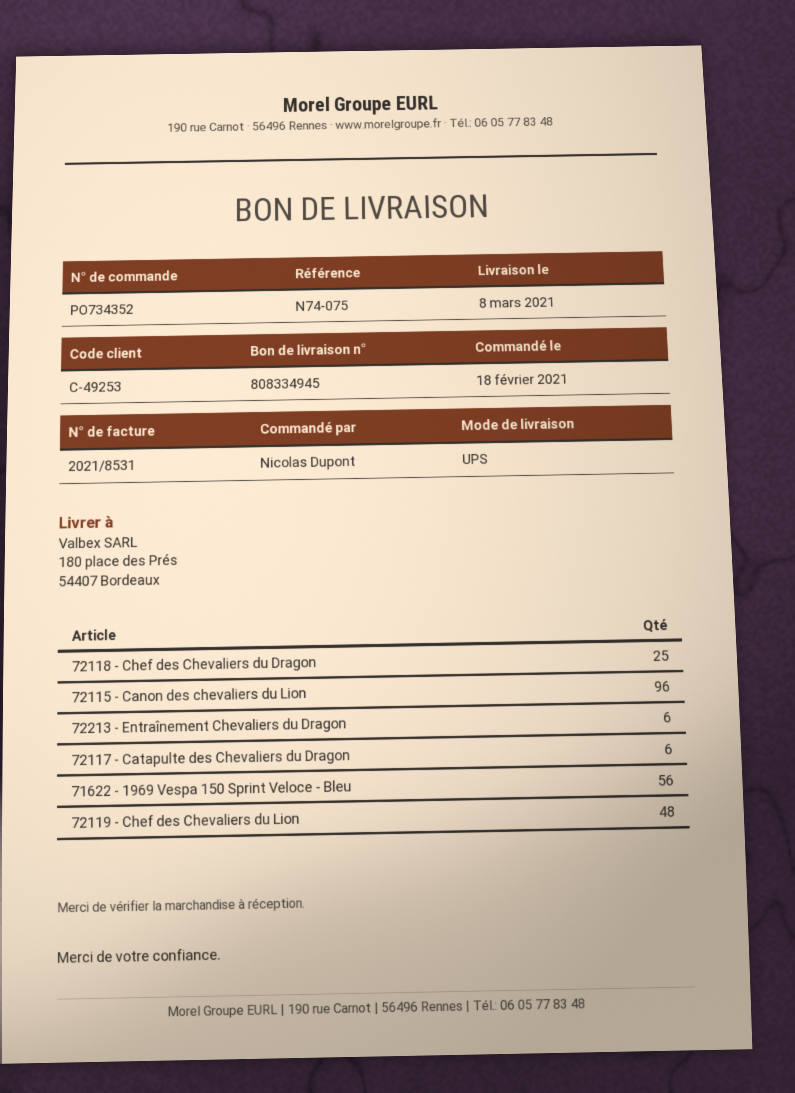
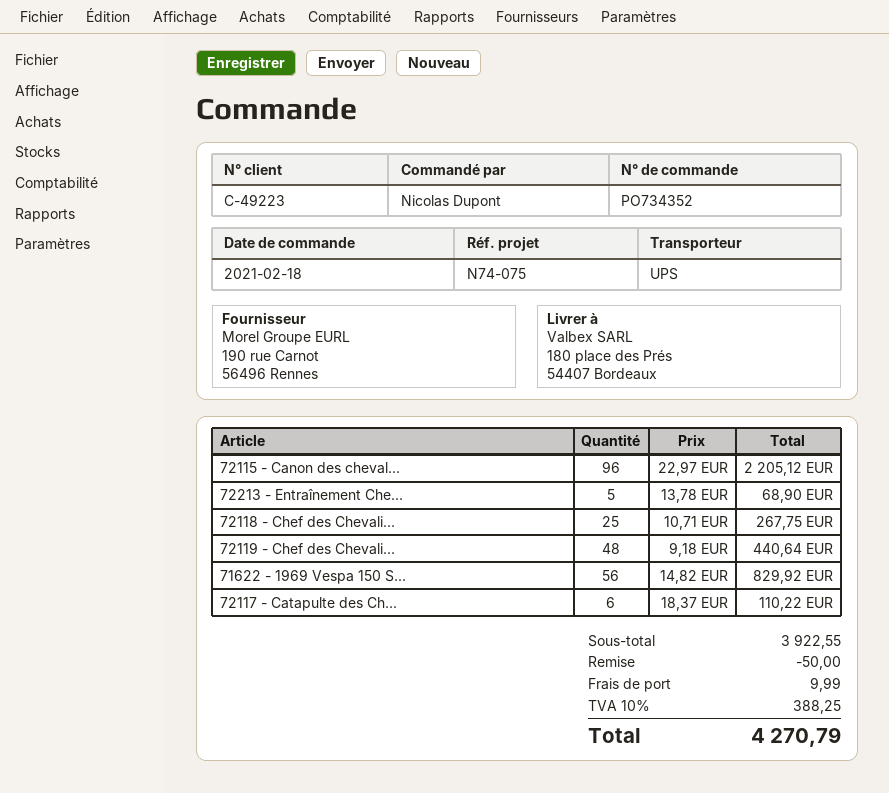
customer number: C-49253 -> C-49223
72213 - Entraînement Chevaliers du Dragon: 6 -> 5

